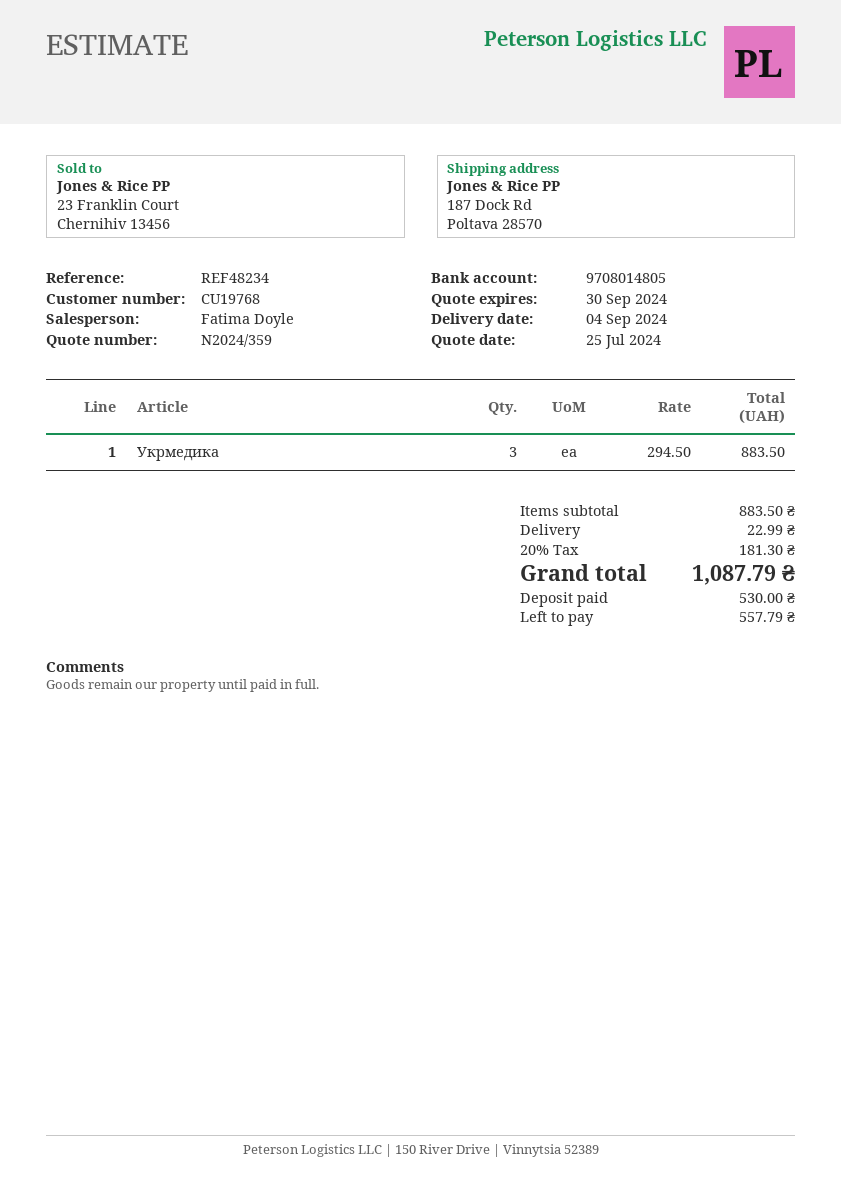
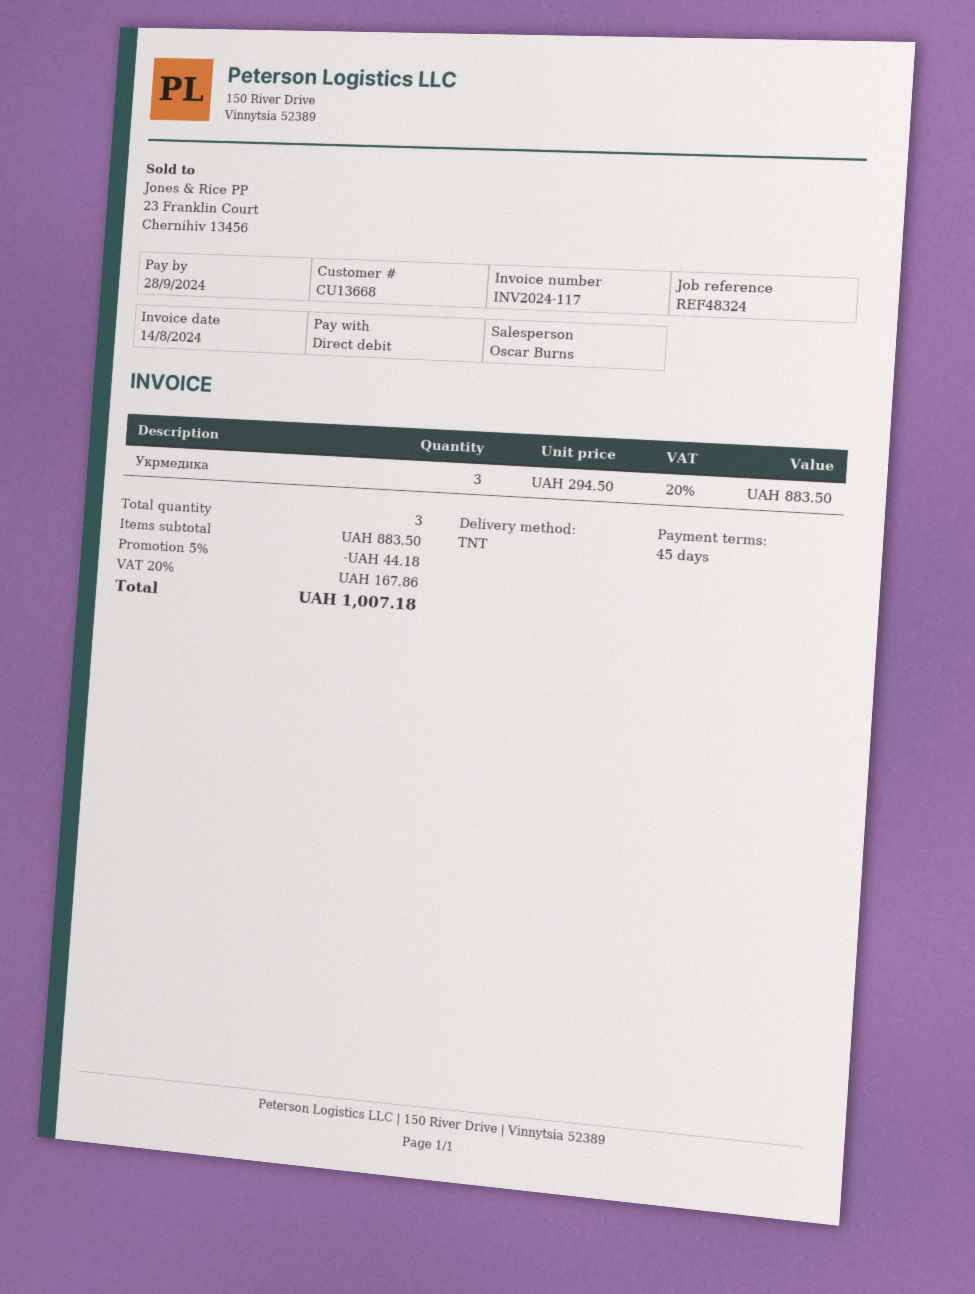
customer number: CU19768 -> CU13668
reference: REF48234 -> REF48324
sales rep: Fatima Doyle -> Oscar Burns
discount: none -> 5% = 44.18
shipping: 22.99 -> none
tax: 20% = 181.30 -> 20% = 167.86
total: 1087.79 -> 1007.18

